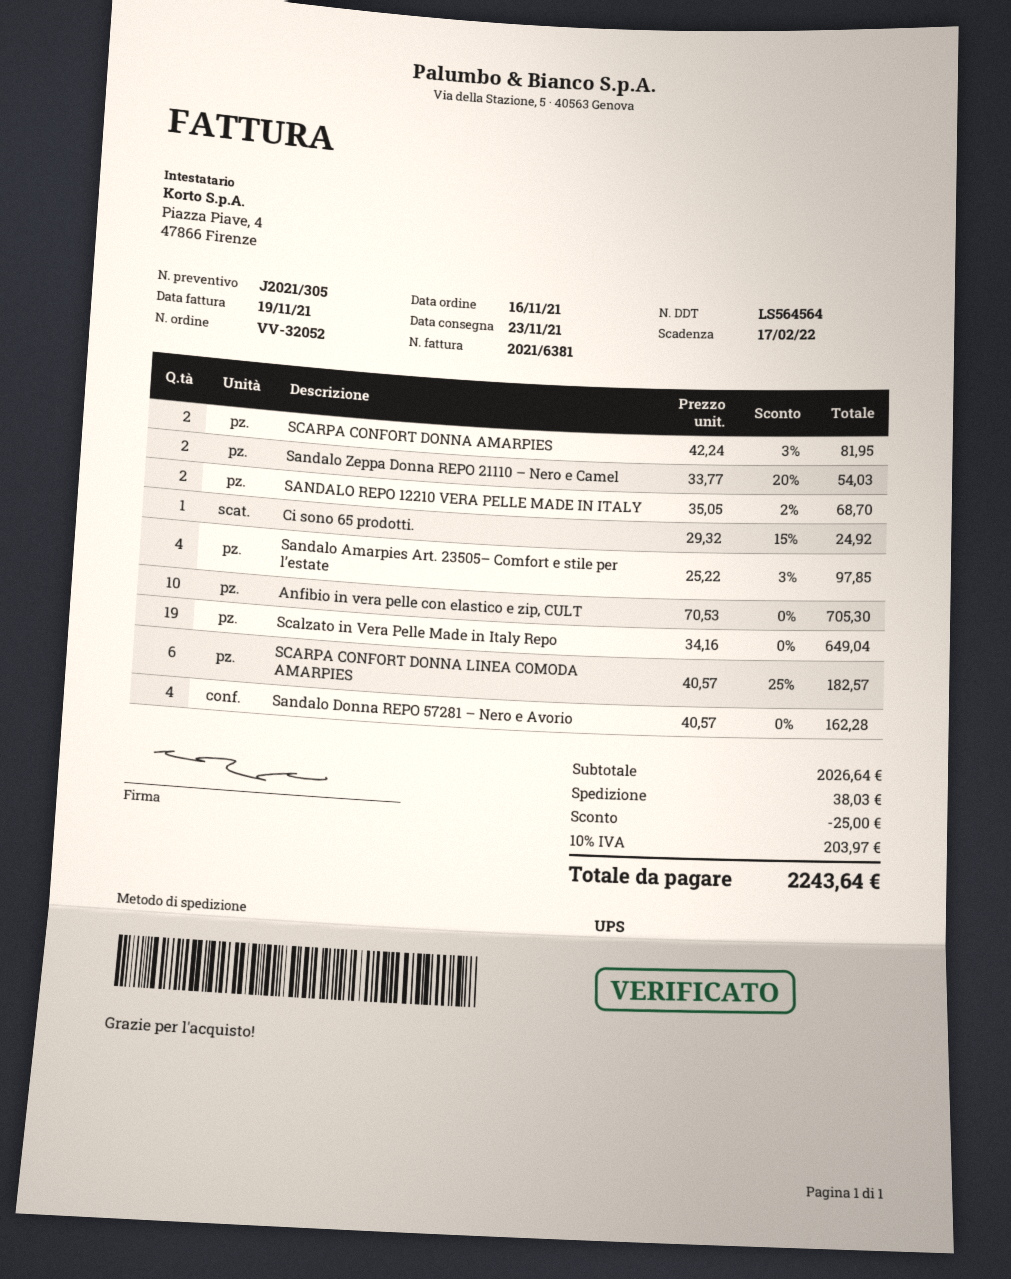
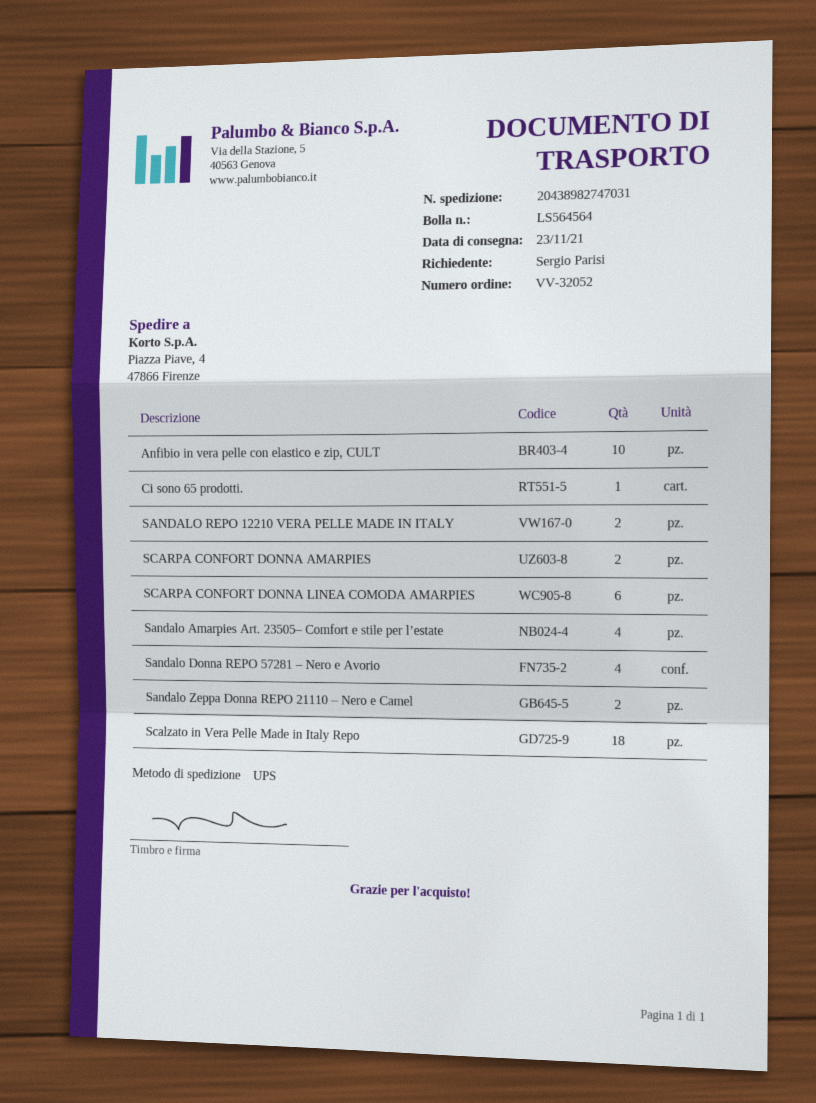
Scalzato in Vera Pelle Made in Italy Repo: 19 -> 18

